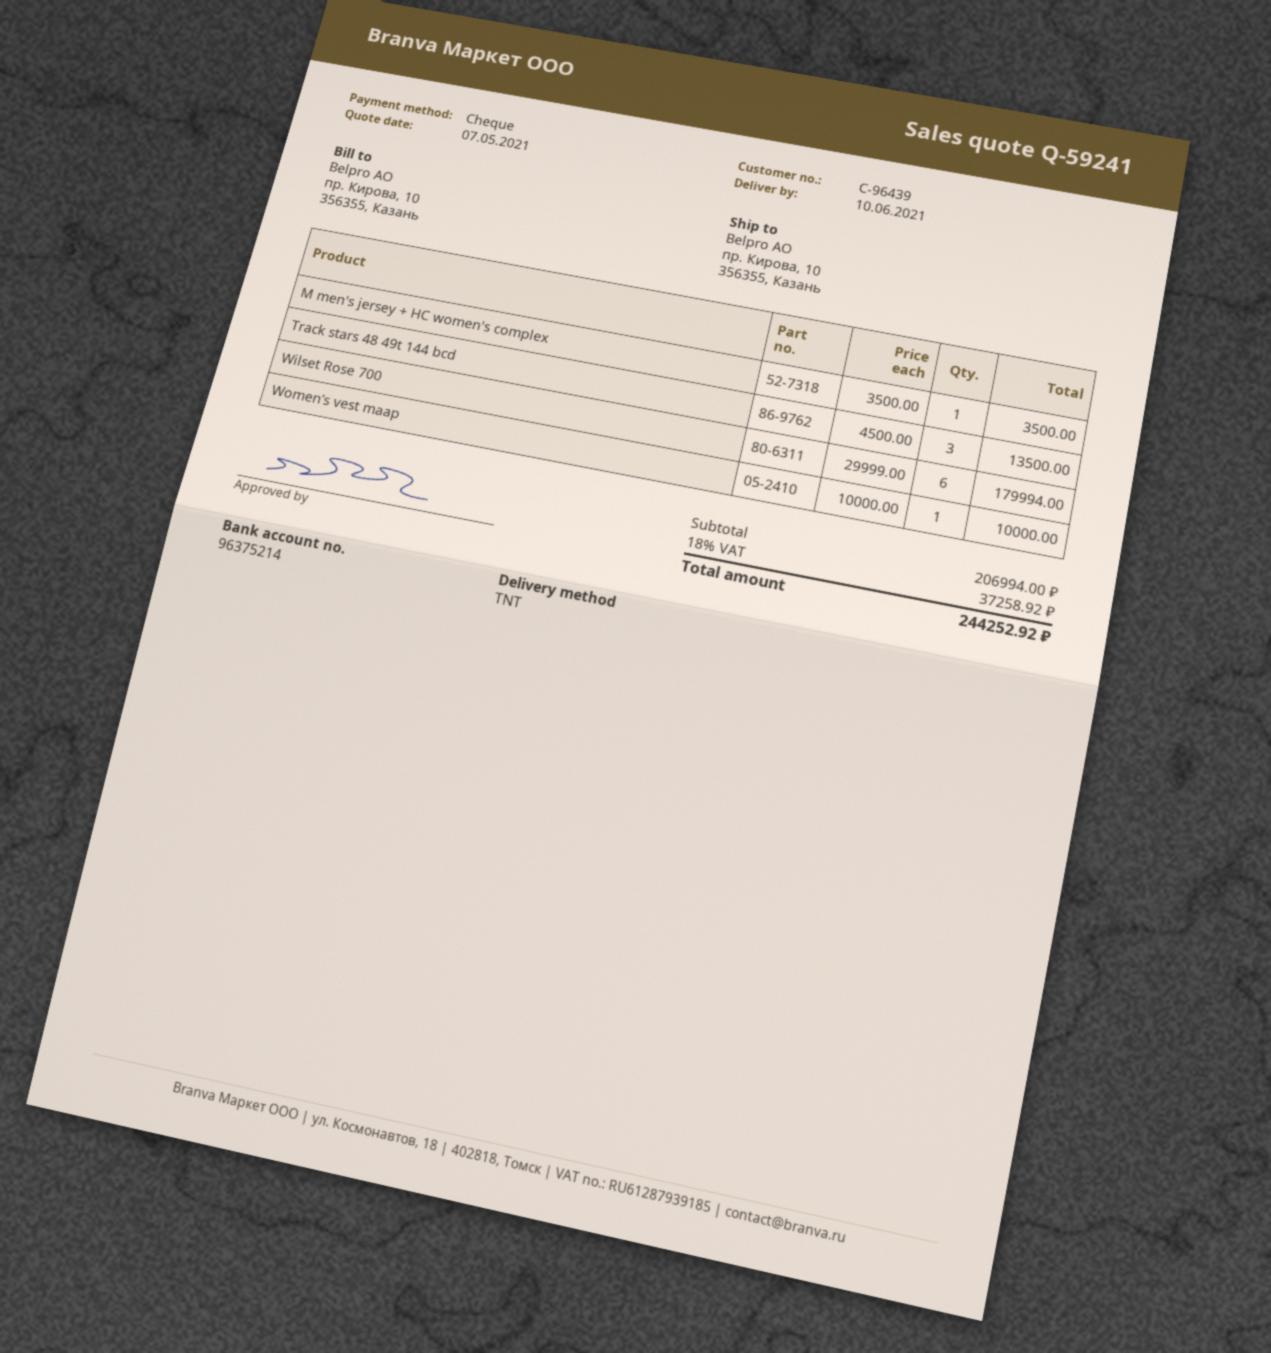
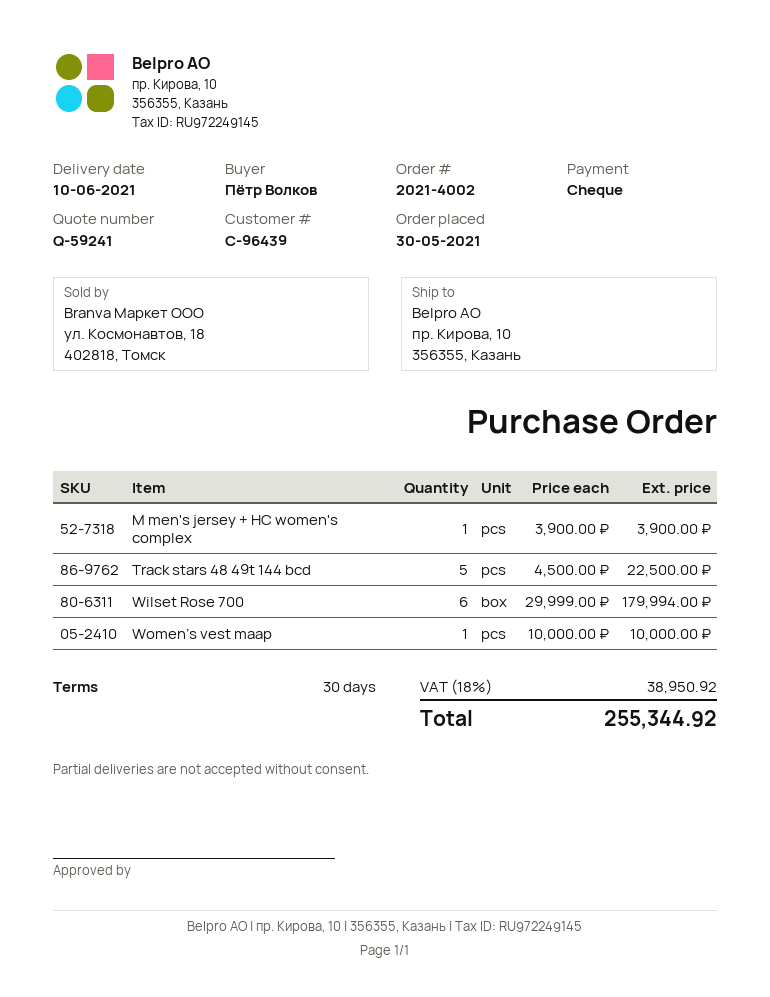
M men's jersey + HC women's complex: 1 x 3500.00 = 3500.00 -> 1 x 3900.00 = 3900.00
Track stars 48 49t 144 bcd: 3 x 4500.00 = 13500.00 -> 5 x 4500.00 = 22500.00
tax: 18% = 37258.92 -> 18% = 38950.92
total: 244252.92 -> 255344.92

